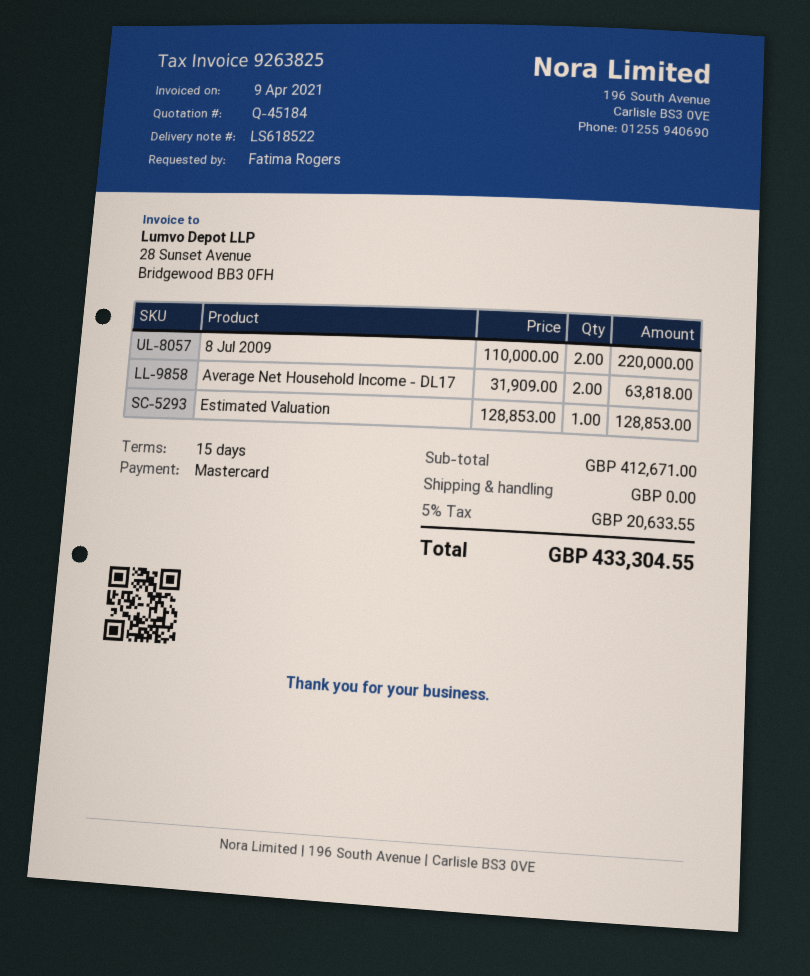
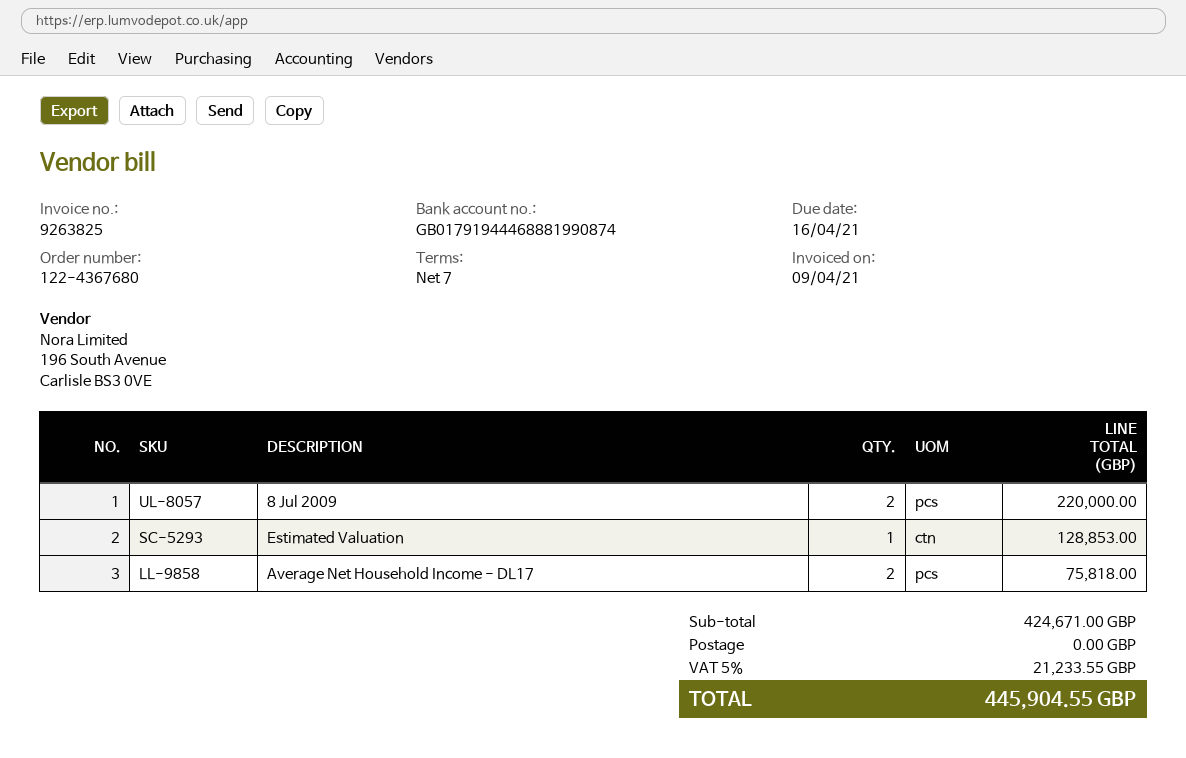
payment terms: 15 days -> 7 days
Average Net Household Income - DL17: 2 for 63818.00 -> 2 for 75818.00
subtotal: 412671.00 -> 424671.00
tax: 5% = 20633.55 -> 5% = 21233.55
total: 433304.55 -> 445904.55

